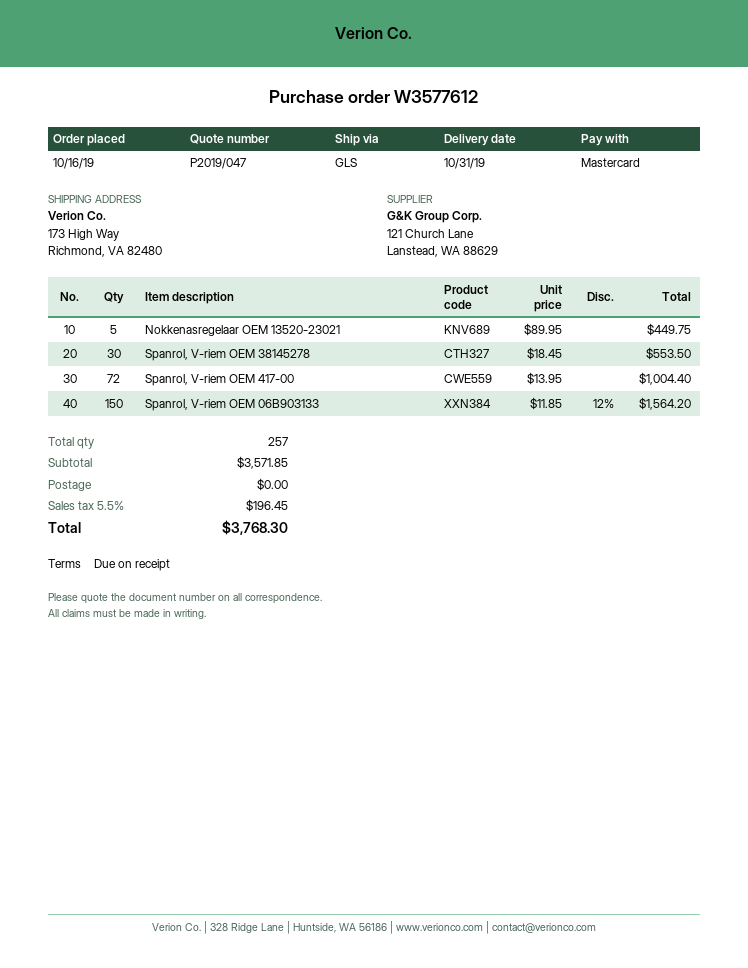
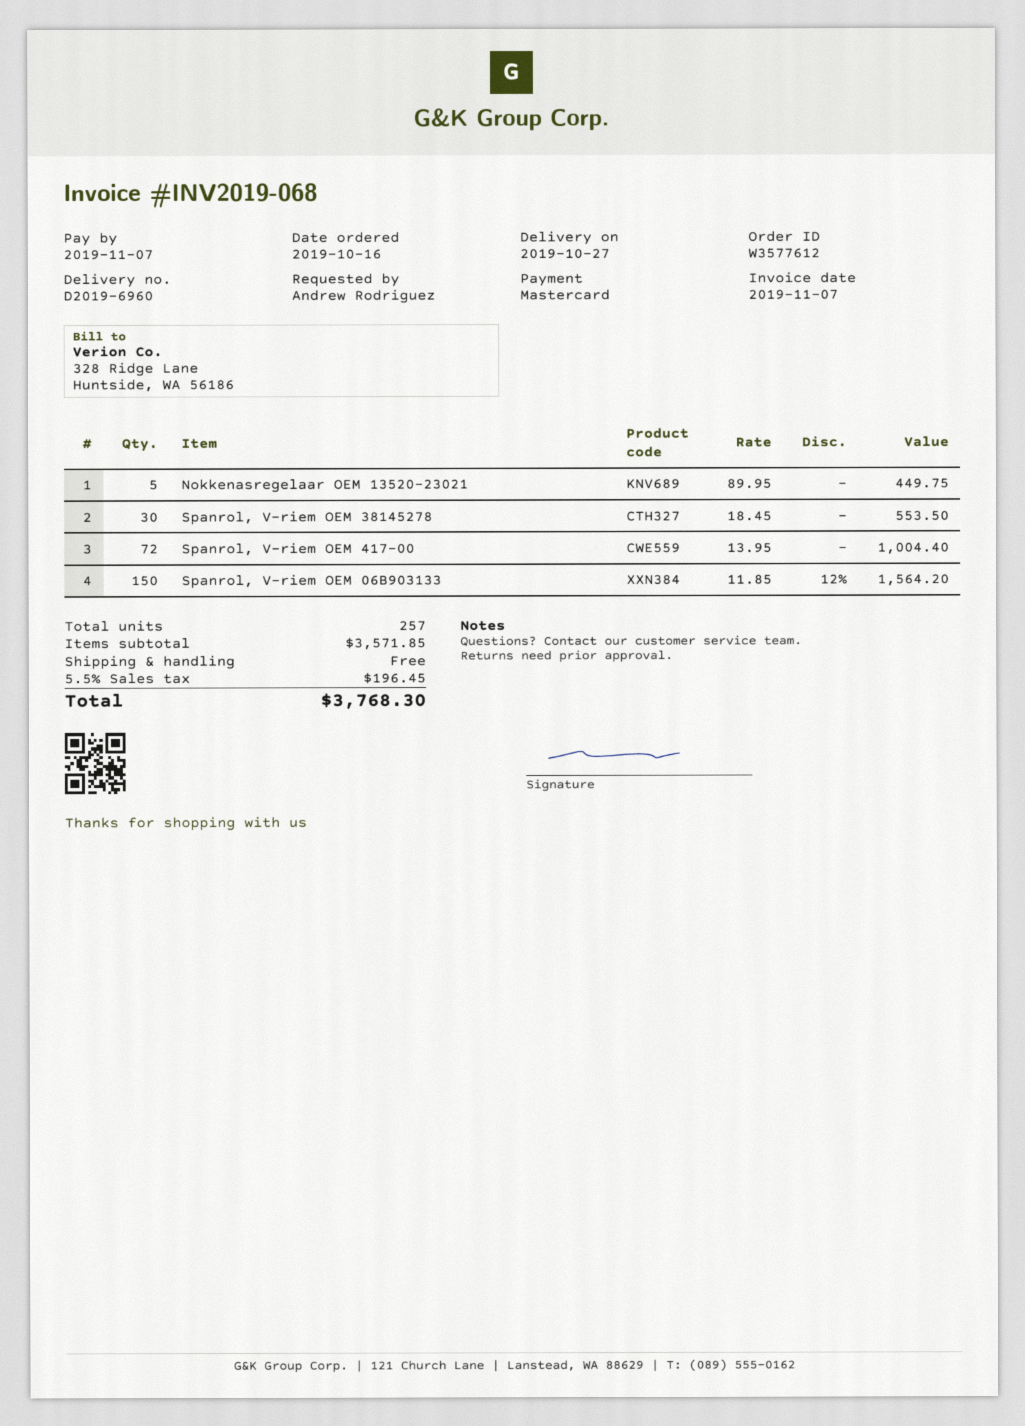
delivery date: 2019-10-31 -> 2019-10-27

